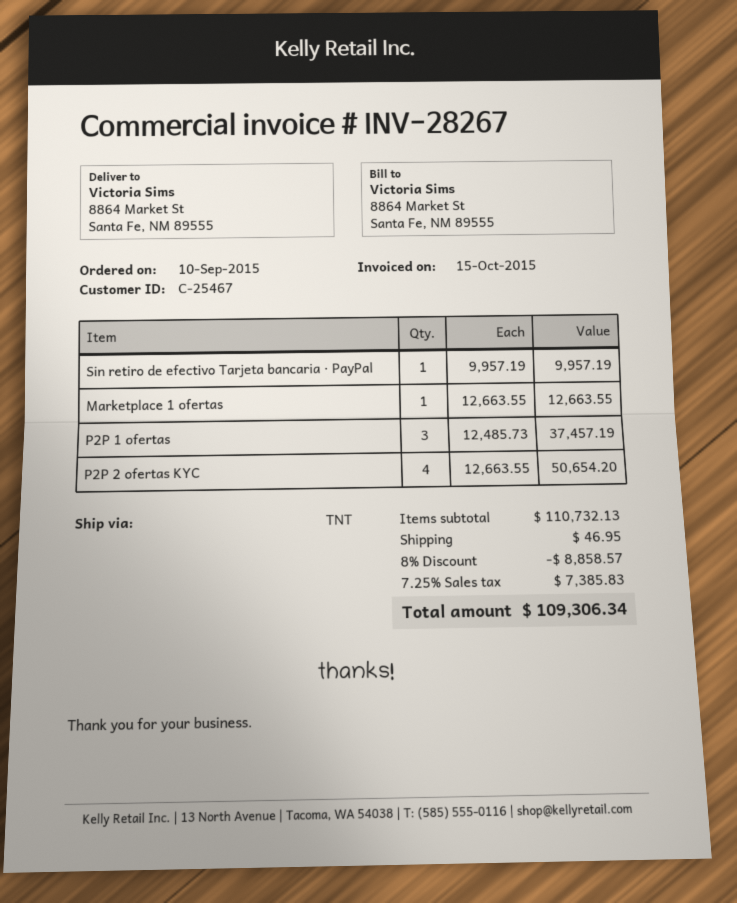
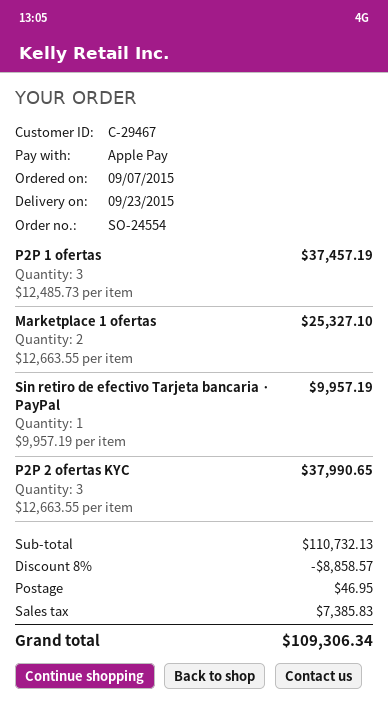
order date: 2015-09-10 -> 2015-09-07
customer number: C-25467 -> C-29467
Marketplace 1 ofertas: 1 x 12663.55 = 12663.55 -> 2 x 12663.55 = 25327.10
P2P 2 ofertas KYC: 4 x 12663.55 = 50654.20 -> 3 x 12663.55 = 37990.65

